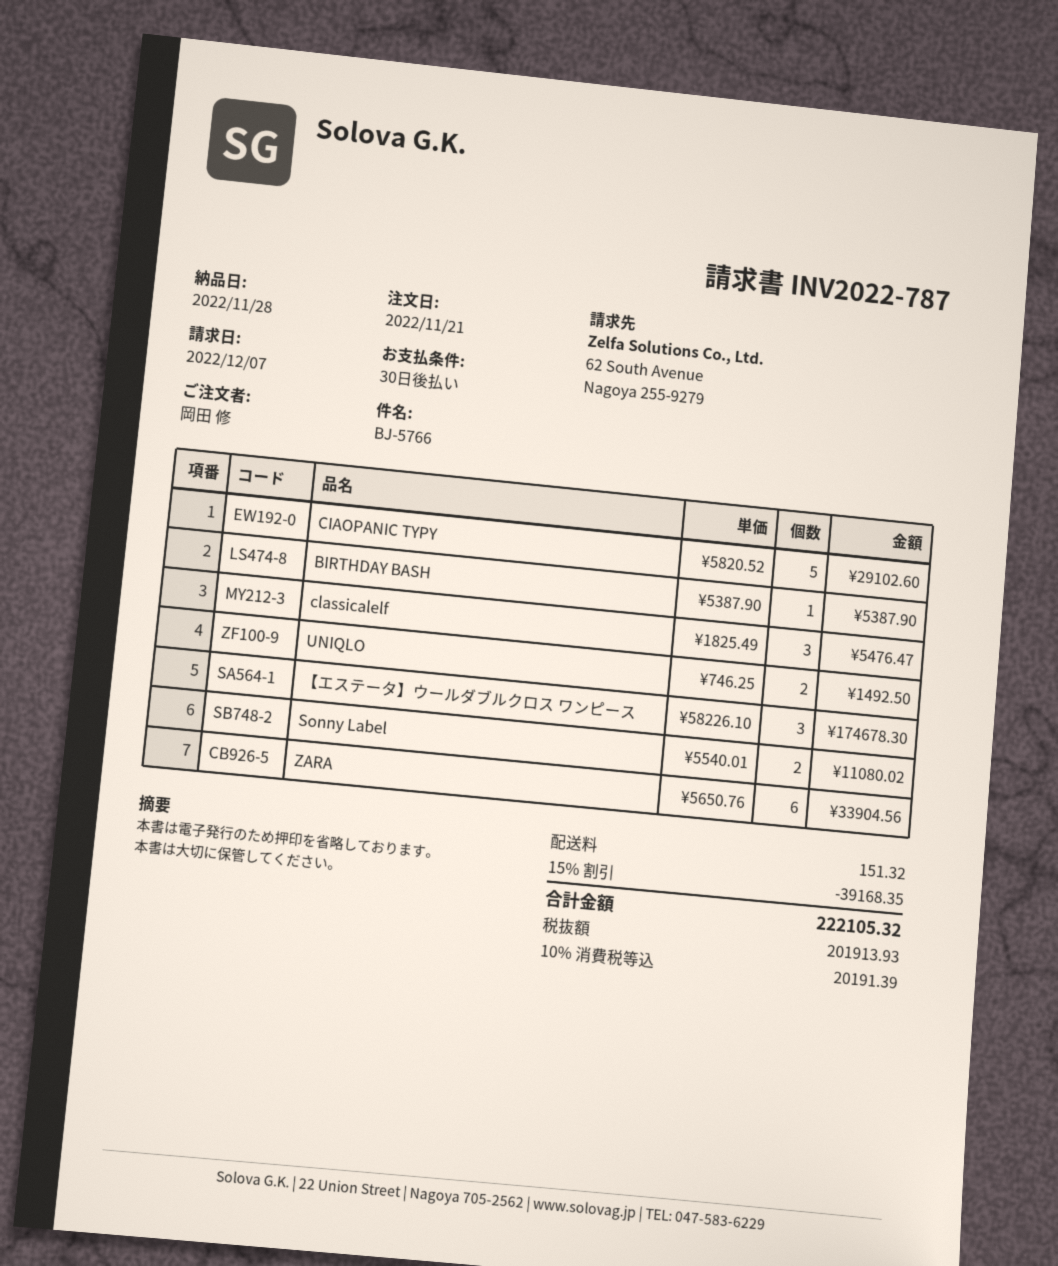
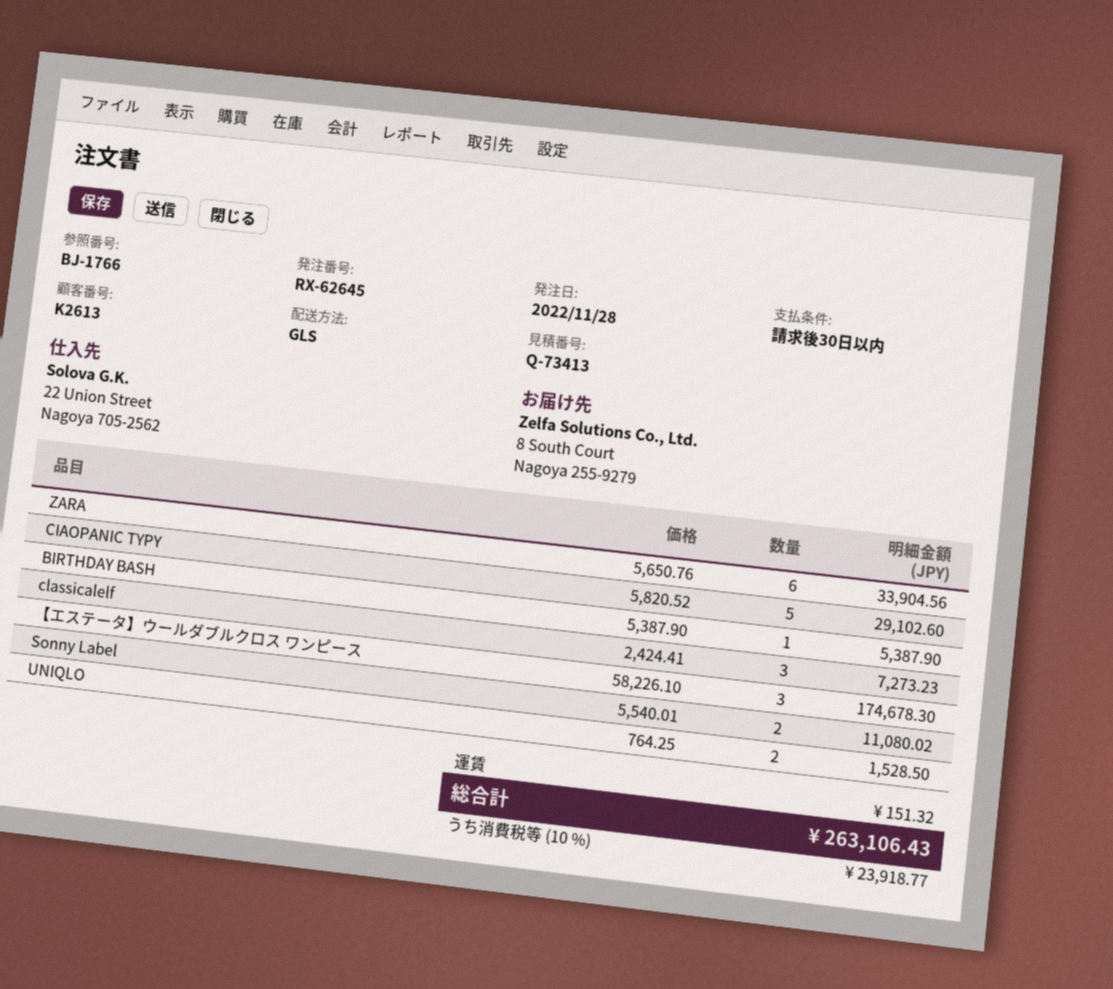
order date: 2022-11-21 -> 2022-11-28
reference: BJ-5766 -> BJ-1766
classicalelf: 3 x 1825.49 = 5476.47 -> 3 x 2424.41 = 7273.23
UNIQLO: 2 x 746.25 = 1492.50 -> 2 x 764.25 = 1528.50
discount: 15% = 39168.35 -> none
tax: 10% = 20191.39 -> 10% = 23918.77
total: 222105.32 -> 263106.43

